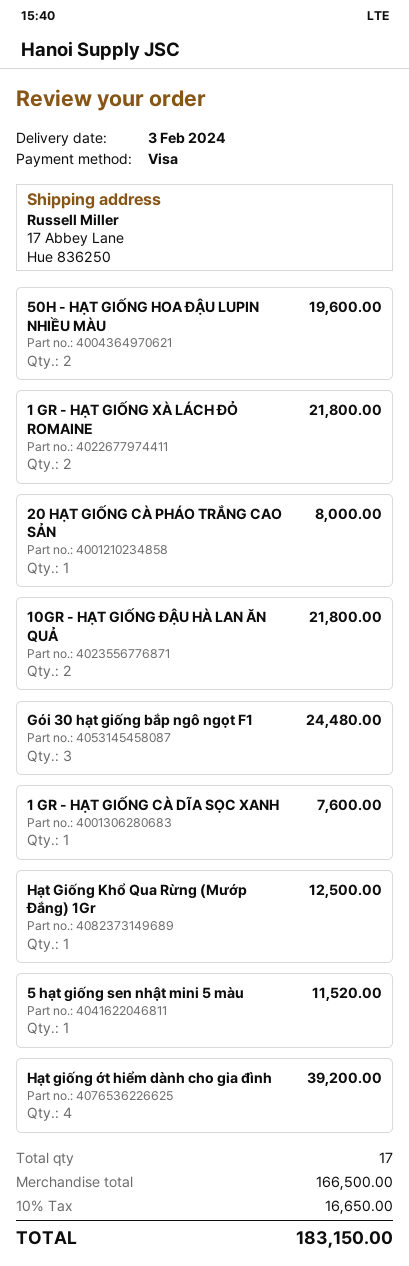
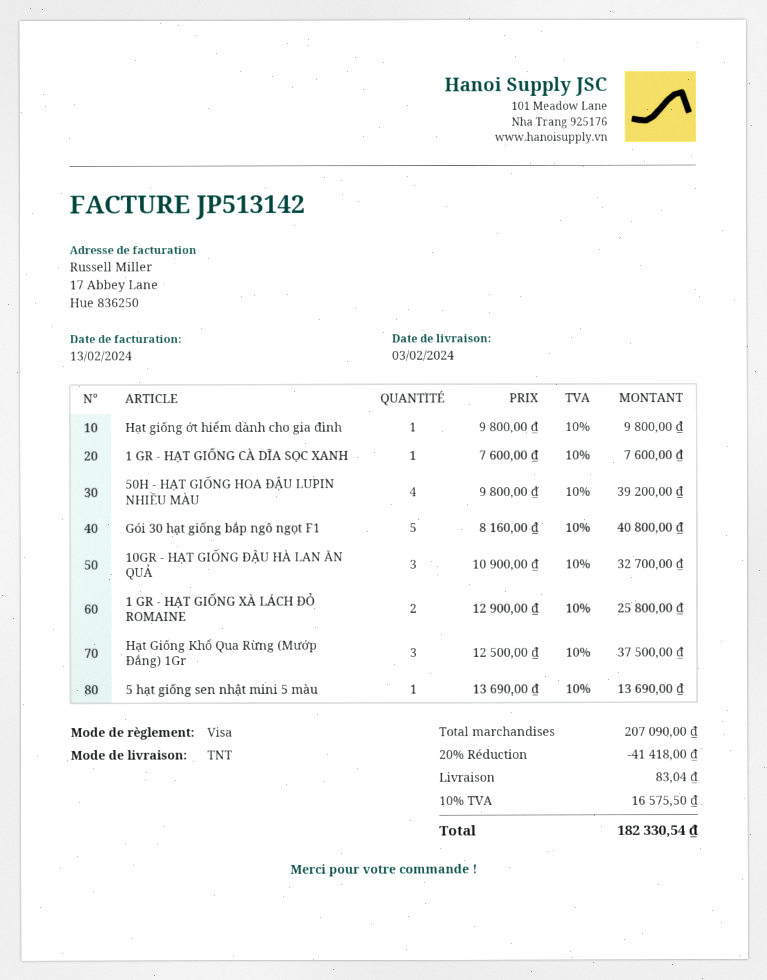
50H - HẠT GIỐNG HOA ĐẬU LUPIN NHIỀU MÀU: 2 for 19600.00 -> 4 for 39200.00
1 GR - HẠT GIỐNG XÀ LÁCH ĐỎ ROMAINE: 2 for 21800.00 -> 2 for 25800.00
20 HẠT GIỐNG CÀ PHÁO TRẮNG CAO SẢN: 1 for 8000.00 -> none
10GR - HẠT GIỐNG ĐẬU HÀ LAN ĂN QUẢ: 2 for 21800.00 -> 3 for 32700.00
Gói 30 hạt giống bắp ngô ngọt F1: 3 for 24480.00 -> 5 for 40800.00
Hạt Giống Khổ Qua Rừng (Mướp Đắng) 1Gr: 1 for 12500.00 -> 3 for 37500.00
5 hạt giống sen nhật mini 5 màu: 1 for 11520.00 -> 1 for 13690.00
Hạt giống ớt hiểm dành cho gia đình: 4 for 39200.00 -> 1 for 9800.00
subtotal: 166500.00 -> 207090.00
discount: none -> 20% = 41418.00
shipping: none -> 83.04
tax: 10% = 16650.00 -> 10% = 16575.50
total: 183150.00 -> 182330.54

